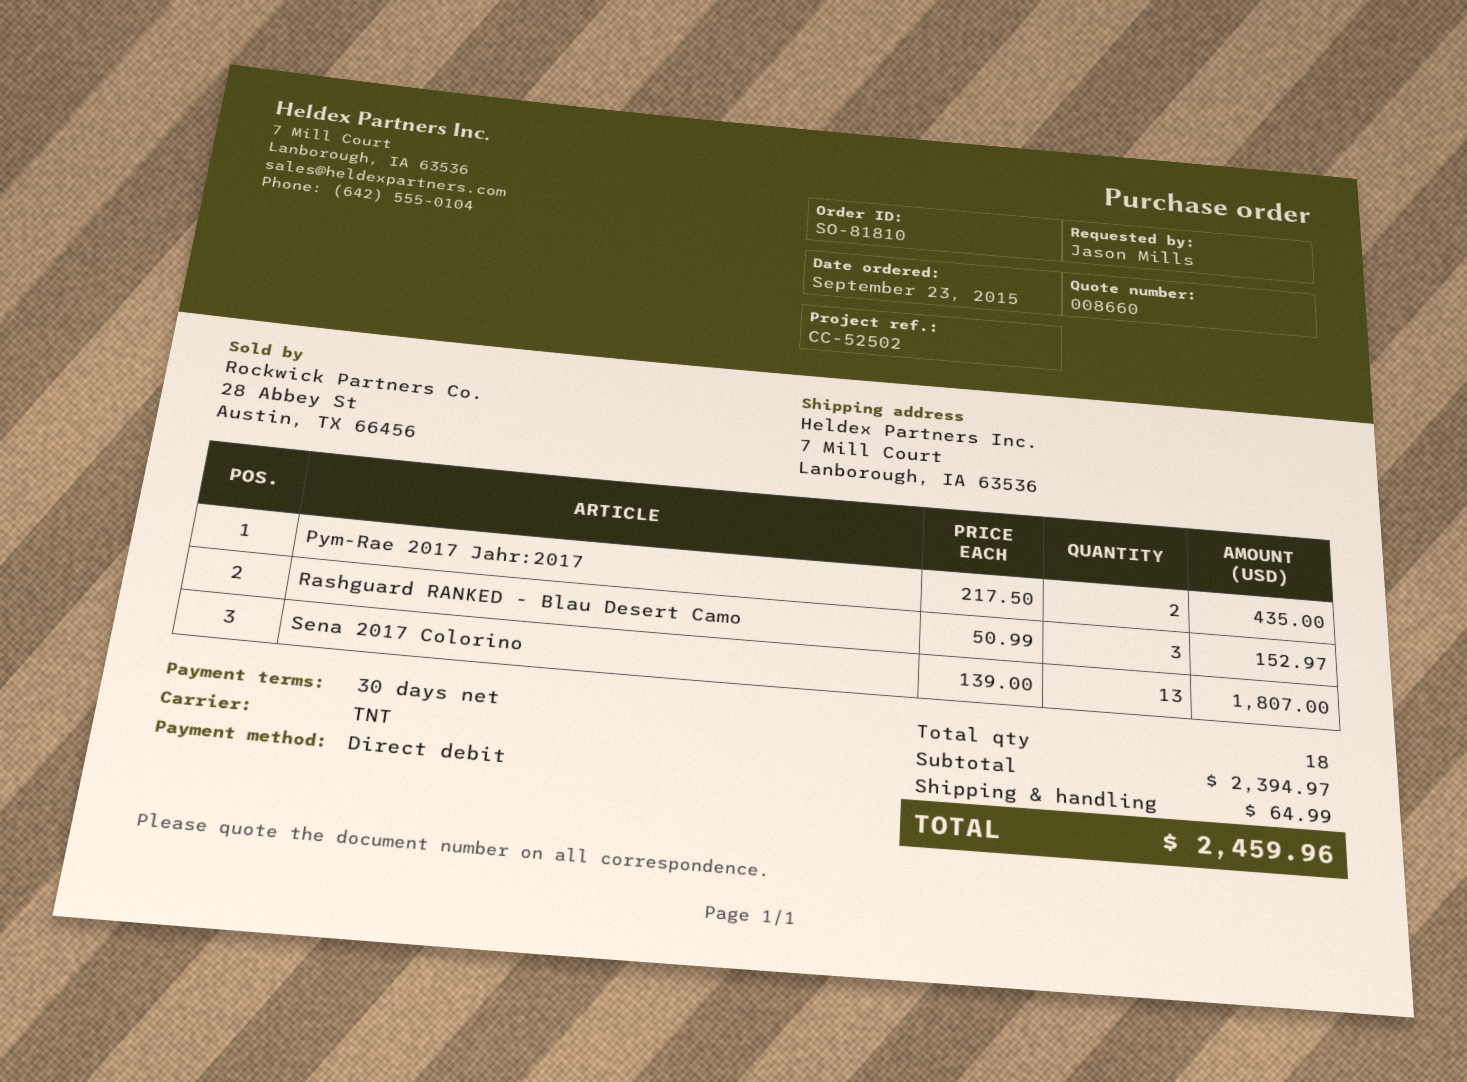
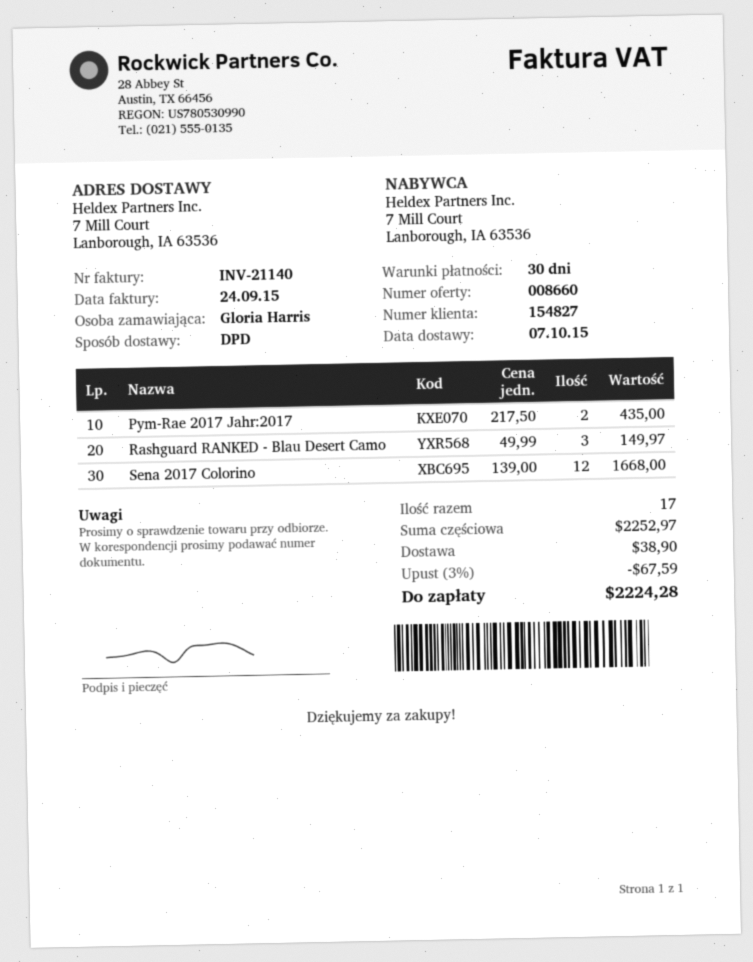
ordered by: Jason Mills -> Gloria Harris
shipping method: TNT -> DPD
Rashguard RANKED - Blau Desert Camo: 3 x 50.99 = 152.97 -> 3 x 49.99 = 149.97
Sena 2017 Colorino: 13 x 139.00 = 1807.00 -> 12 x 139.00 = 1668.00
total quantity: 18 -> 17
subtotal: 2394.97 -> 2252.97
discount: none -> 3% = 67.59
shipping: 64.99 -> 38.90
total: 2459.96 -> 2224.28

